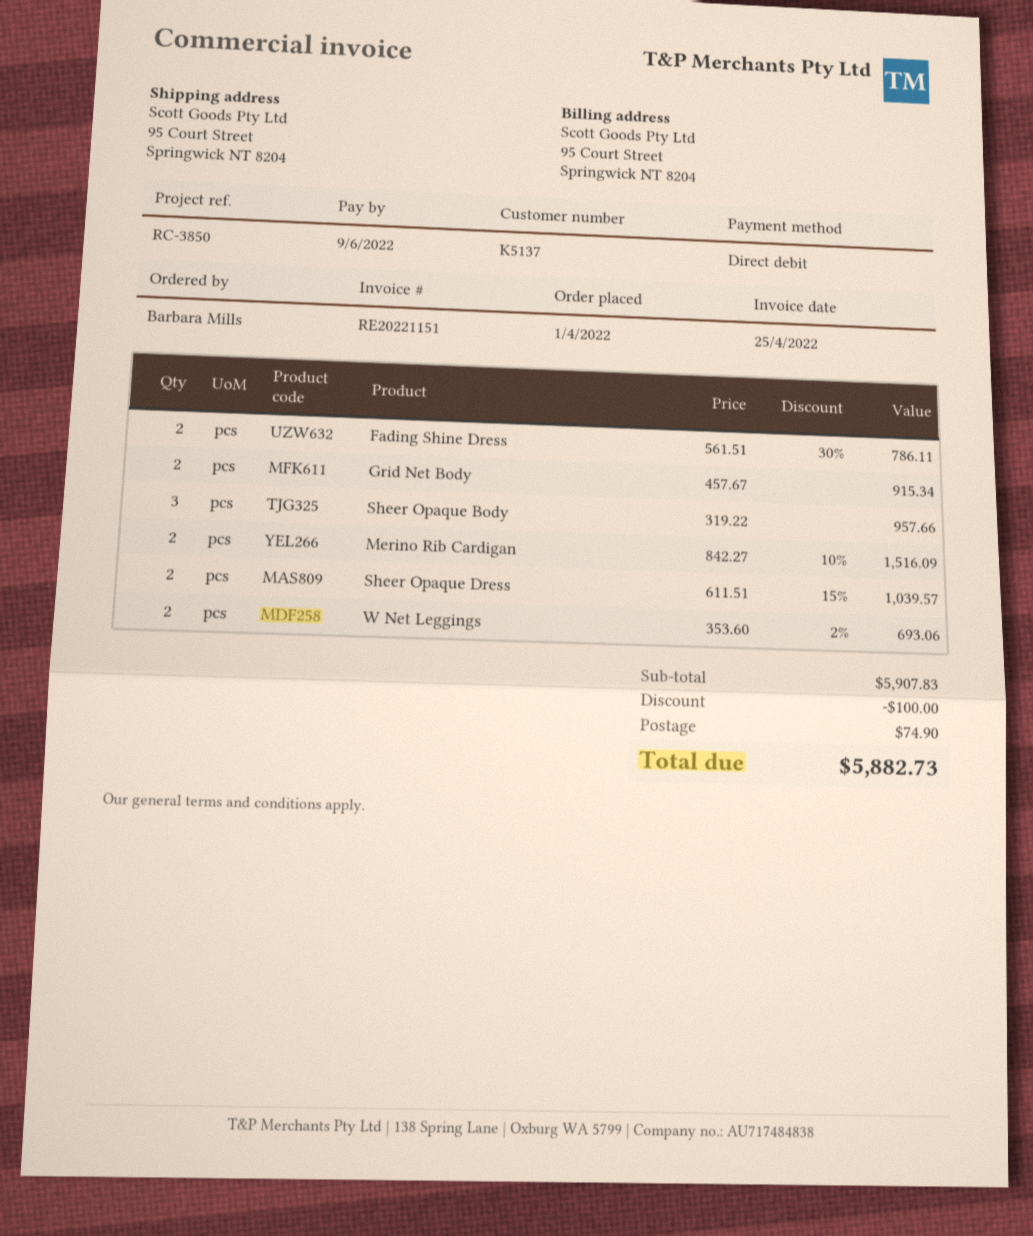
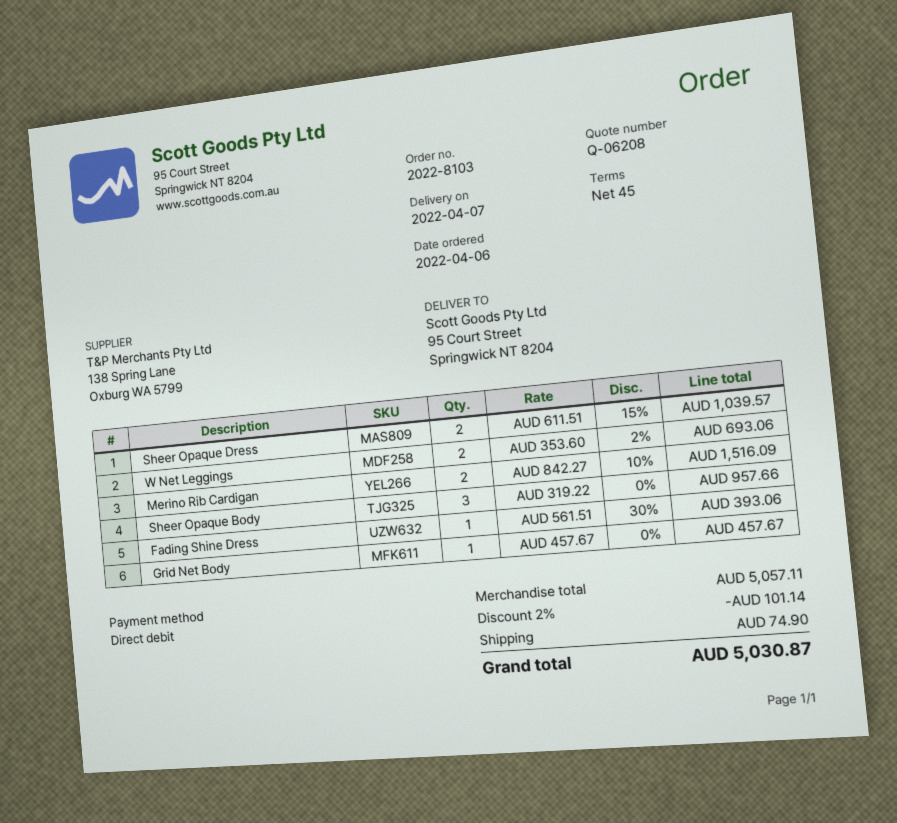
order date: 2022-04-01 -> 2022-04-06
Fading Shine Dress: 2 x 561.51 - 30% = 786.11 -> 1 x 561.51 - 30% = 393.06
Grid Net Body: 2 x 457.67 = 915.34 -> 1 x 457.67 = 457.67
subtotal: 5907.83 -> 5057.11
discount: 100.00 -> 101.14
total: 5882.73 -> 5030.87

